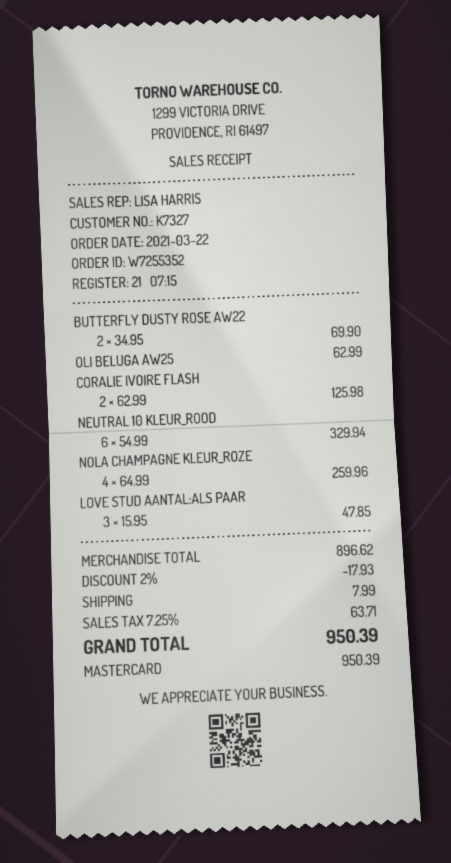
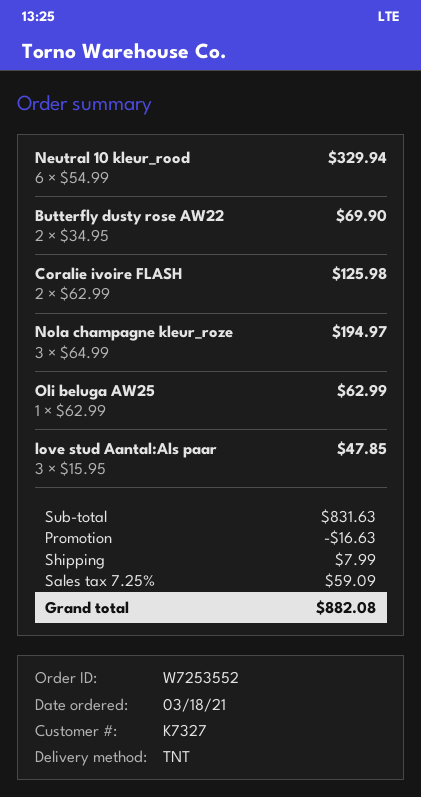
order number: W7255352 -> W7253552
order date: 2021-03-22 -> 2021-03-18
NOLA CHAMPAGNE KLEUR_ROZE: 4 x 64.99 = 259.96 -> 3 x 64.99 = 194.97
subtotal: 896.62 -> 831.63
discount: 17.93 -> 16.63
tax: 7.25% = 63.71 -> 7.25% = 59.09
total: 950.39 -> 882.08

